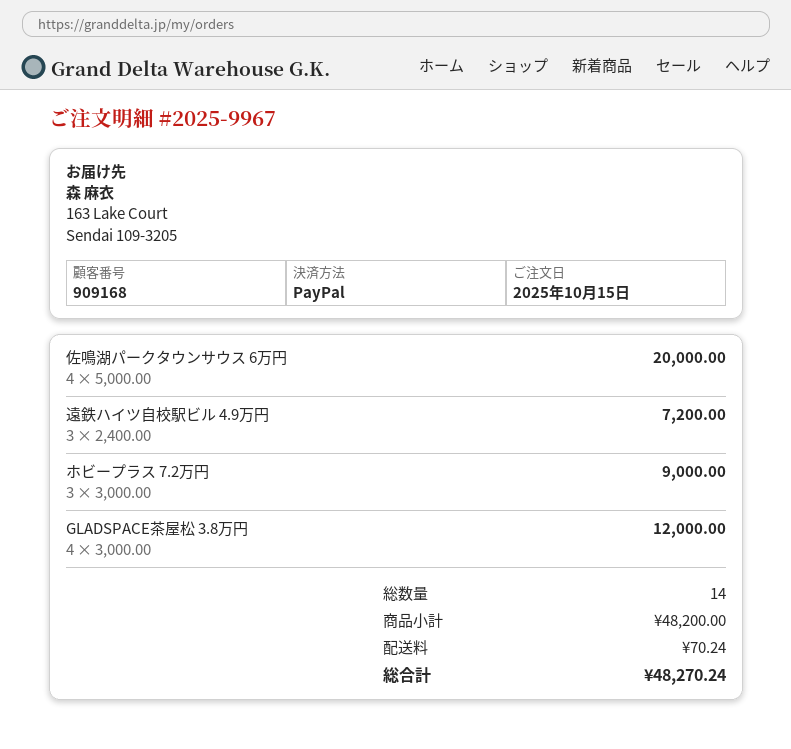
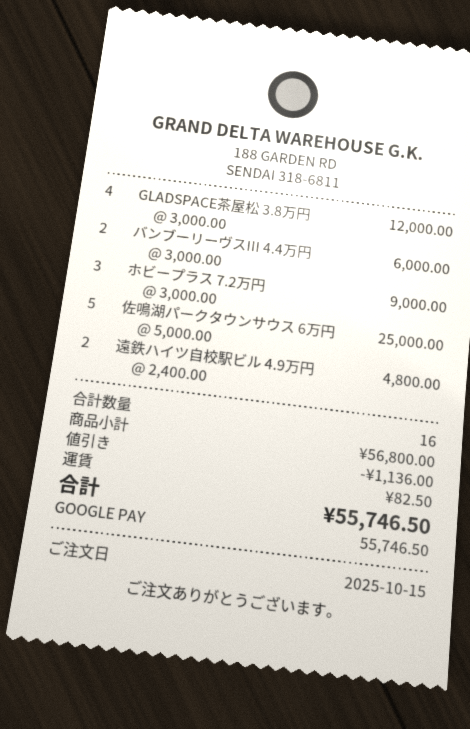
payment method: PayPal -> Google Pay
佐鳴湖パークタウンサウス 6万円: 4 x 5000.00 = 20000.00 -> 5 x 5000.00 = 25000.00
遠鉄ハイツ自校駅ビル 4.9万円: 3 x 2400.00 = 7200.00 -> 2 x 2400.00 = 4800.00
バンブーリーヴスIII 4.4万円: none -> 2 x 3000.00 = 6000.00
total quantity: 14 -> 16
subtotal: 48200.00 -> 56800.00
discount: none -> 1136.00
shipping: 70.24 -> 82.50
total: 48270.24 -> 55746.50

